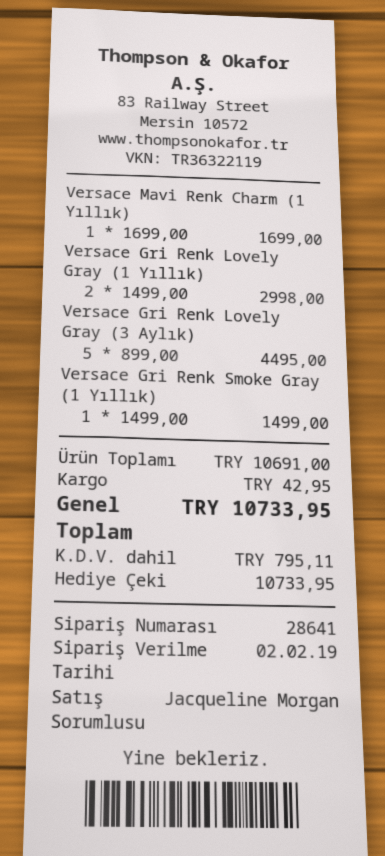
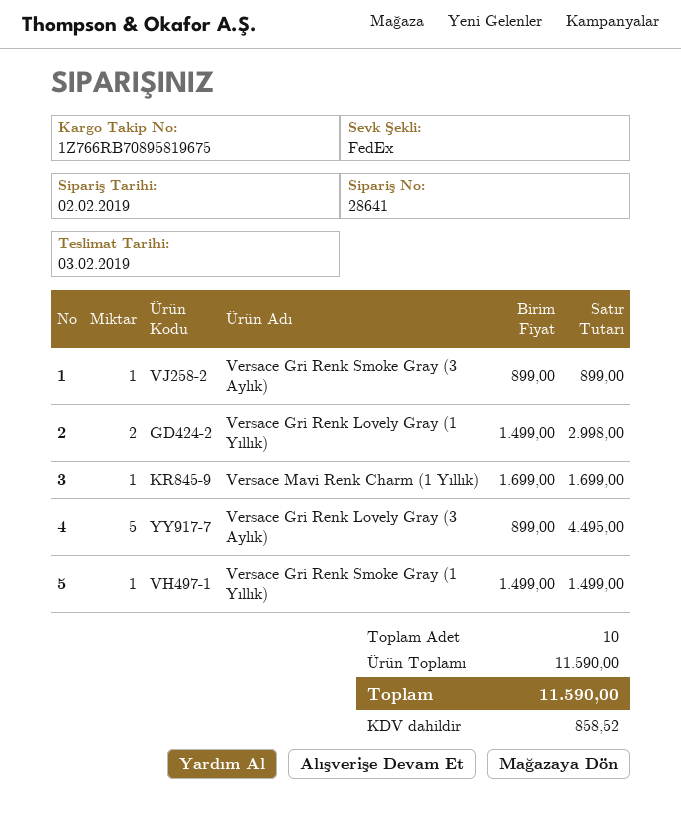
Versace Gri Renk Smoke Gray (3 Aylık): none -> 1 x 899.00 = 899.00
subtotal: 10691.00 -> 11590.00
shipping: 42.95 -> none
tax: 795.11 -> 858.52
total: 10733.95 -> 11590.00

